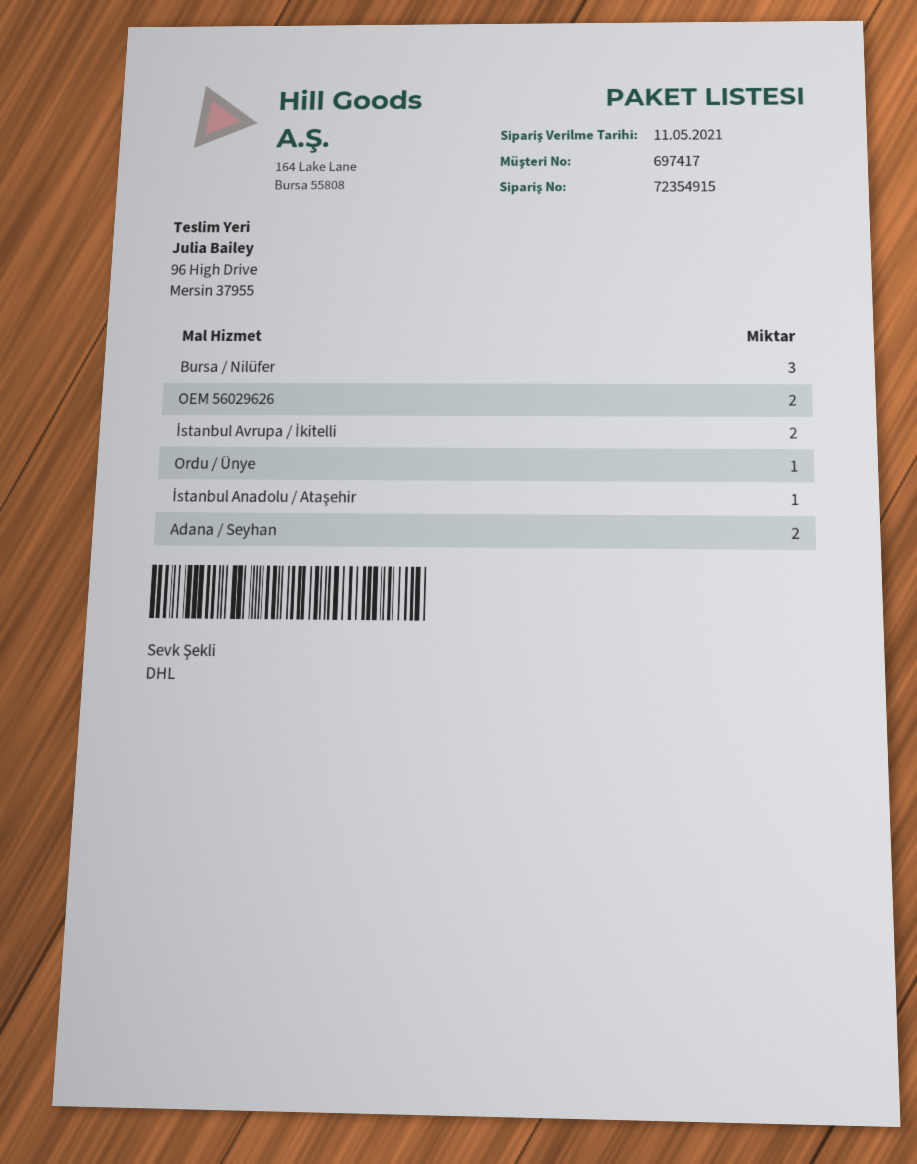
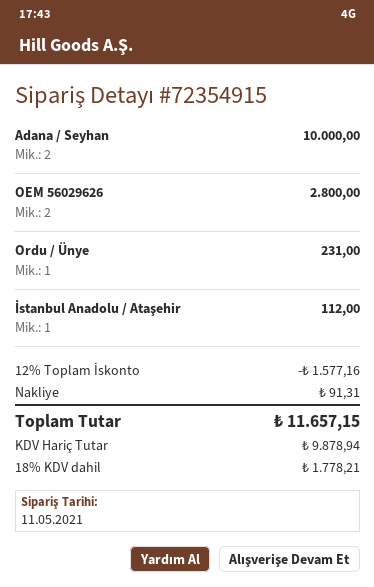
Bursa / Nilüfer: 3 -> none
İstanbul Avrupa / İkitelli: 2 -> none

